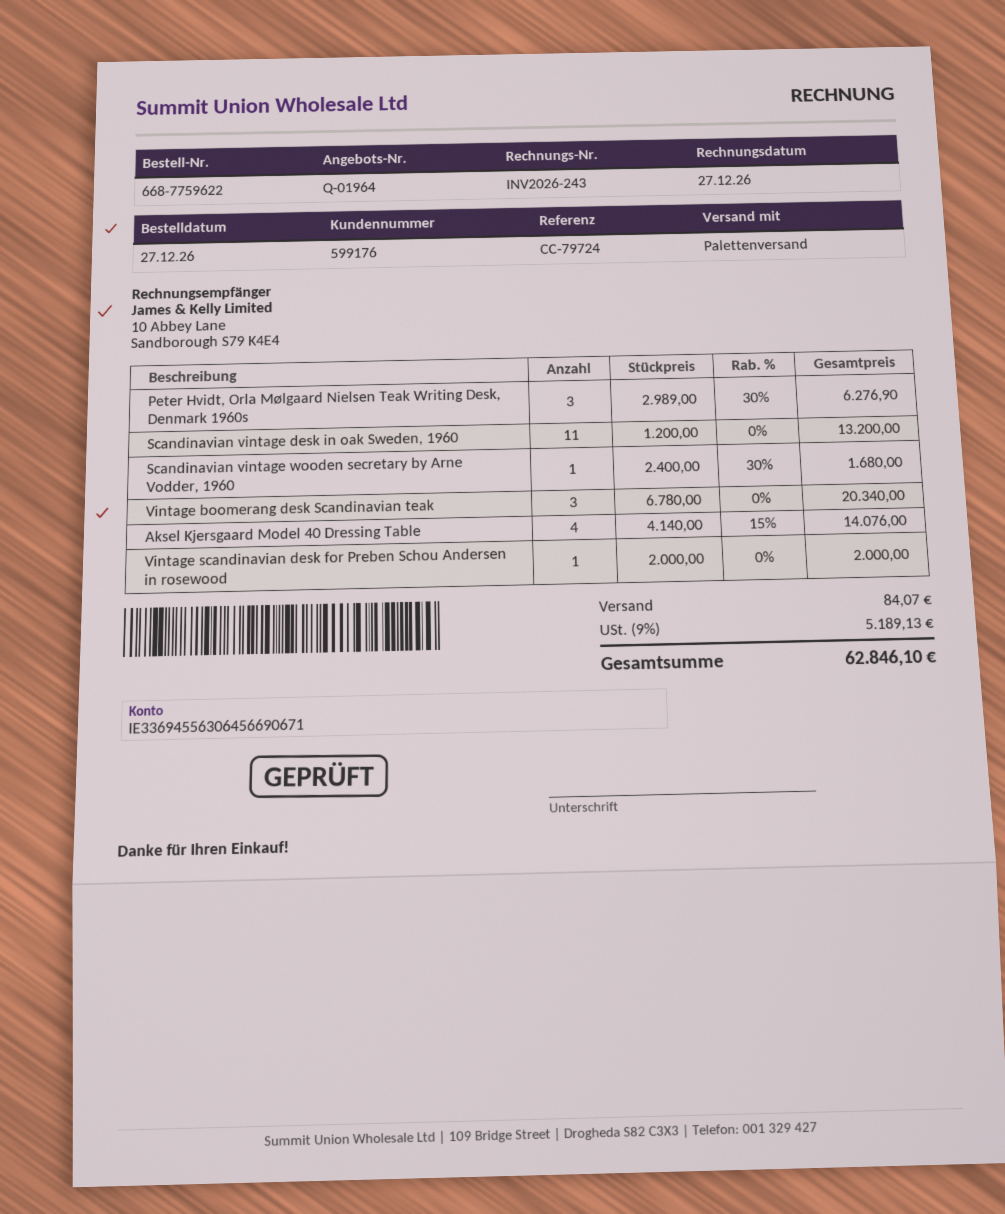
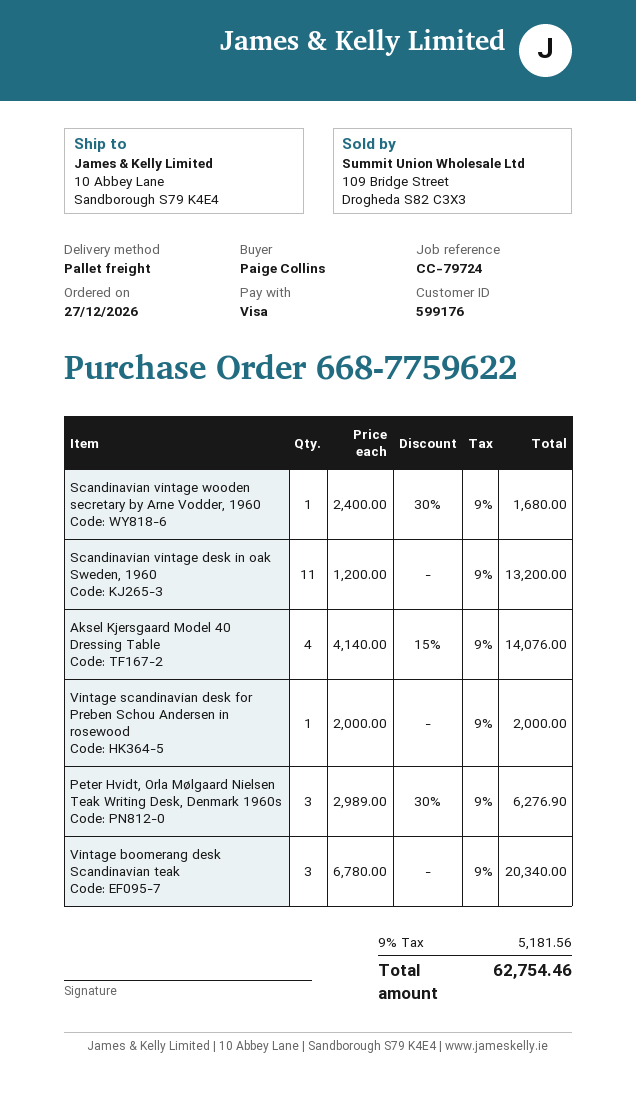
shipping: 84.07 -> none
tax: 9% = 5189.13 -> 9% = 5181.56
total: 62846.10 -> 62754.46

